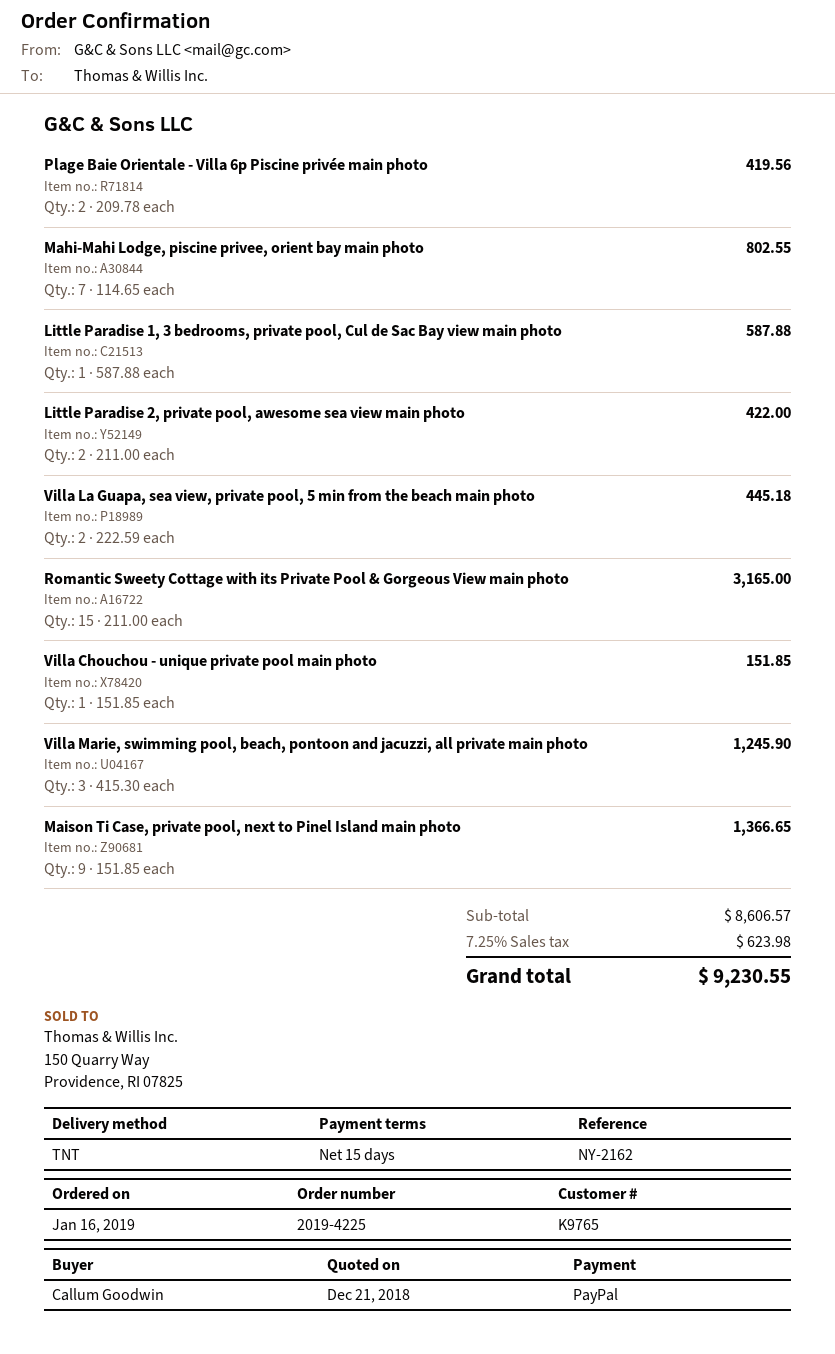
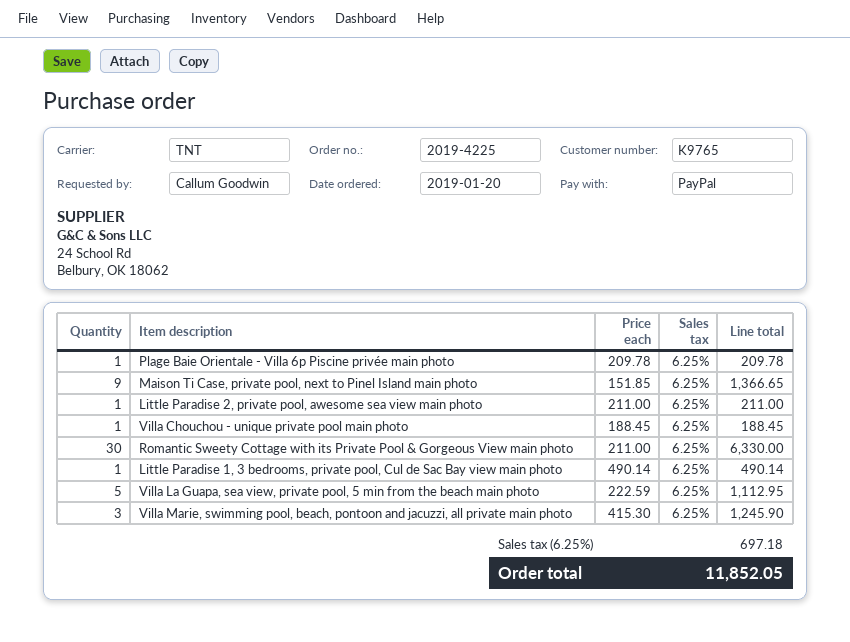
order date: 2019-01-16 -> 2019-01-20
Plage Baie Orientale - Villa 6p Piscine privée main photo: 2 x 209.78 = 419.56 -> 1 x 209.78 = 209.78
Mahi-Mahi Lodge, piscine privee, orient bay main photo: 7 x 114.65 = 802.55 -> none
Little Paradise 1, 3 bedrooms, private pool, Cul de Sac Bay view main photo: 1 x 587.88 = 587.88 -> 1 x 490.14 = 490.14
Little Paradise 2, private pool, awesome sea view main photo: 2 x 211.00 = 422.00 -> 1 x 211.00 = 211.00
Villa La Guapa, sea view, private pool, 5 min from the beach main photo: 2 x 222.59 = 445.18 -> 5 x 222.59 = 1112.95
Romantic Sweety Cottage with its Private Pool & Gorgeous View main photo: 15 x 211.00 = 3165.00 -> 30 x 211.00 = 6330.00
Villa Chouchou - unique private pool main photo: 1 x 151.85 = 151.85 -> 1 x 188.45 = 188.45
tax: 7.25% = 623.98 -> 6.25% = 697.18
total: 9230.55 -> 11852.05

